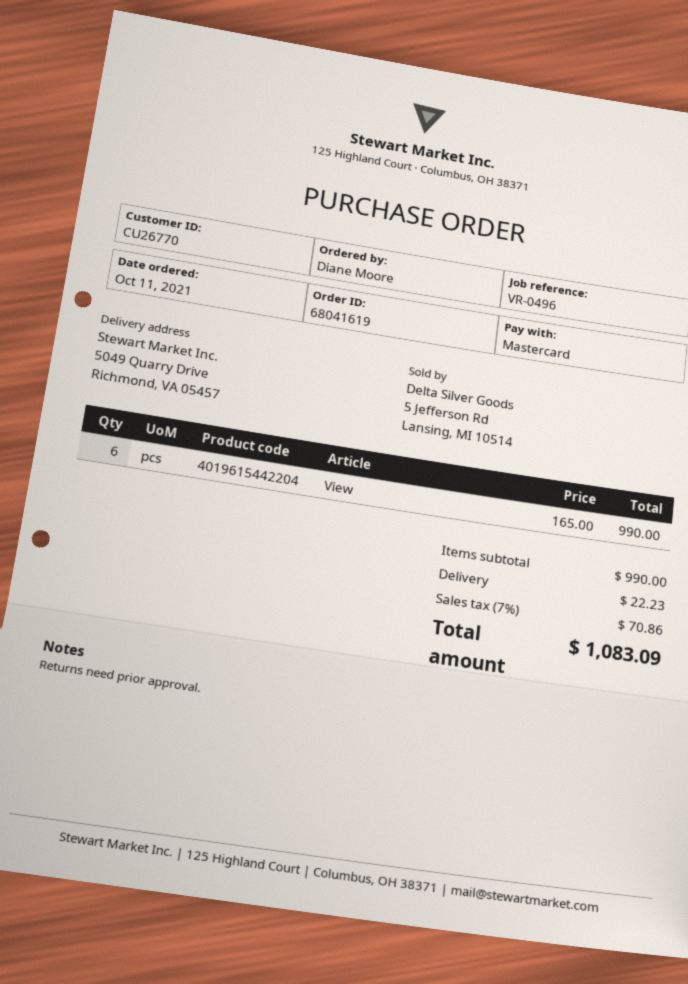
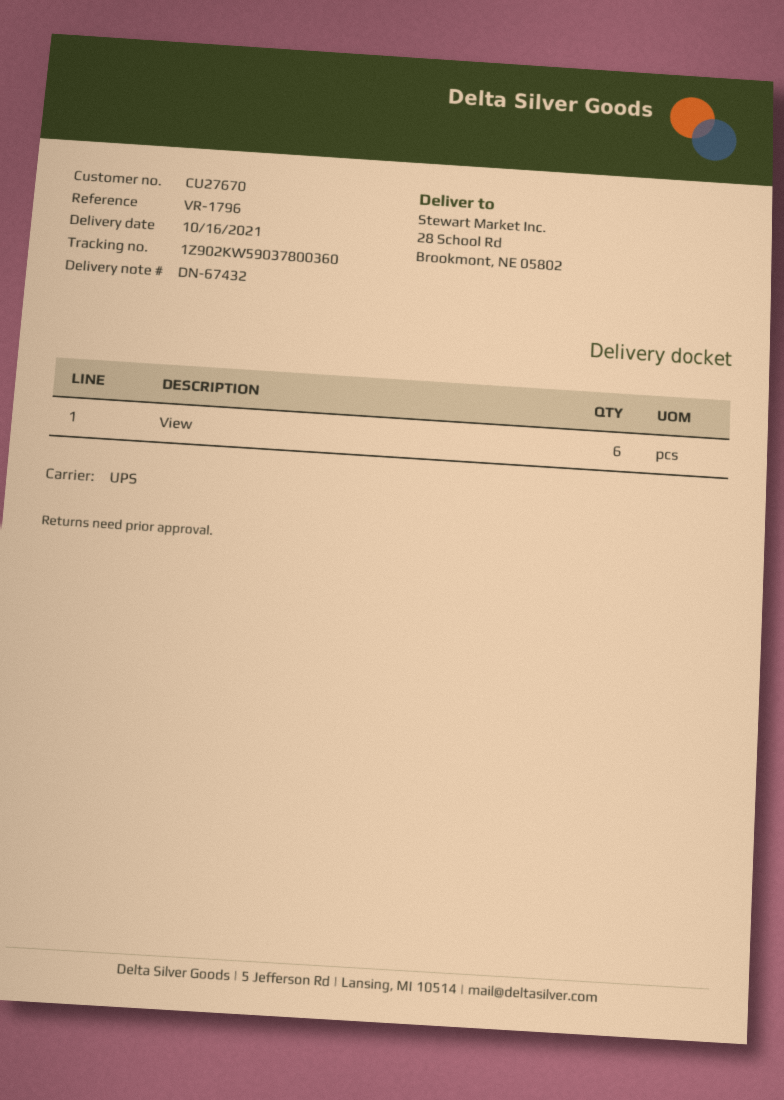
customer number: CU26770 -> CU27670
reference: VR-0496 -> VR-1796
ship to: 5049 Quarry Drive, Richmond, VA 05457 -> 28 School Rd, Brookmont, NE 05802

